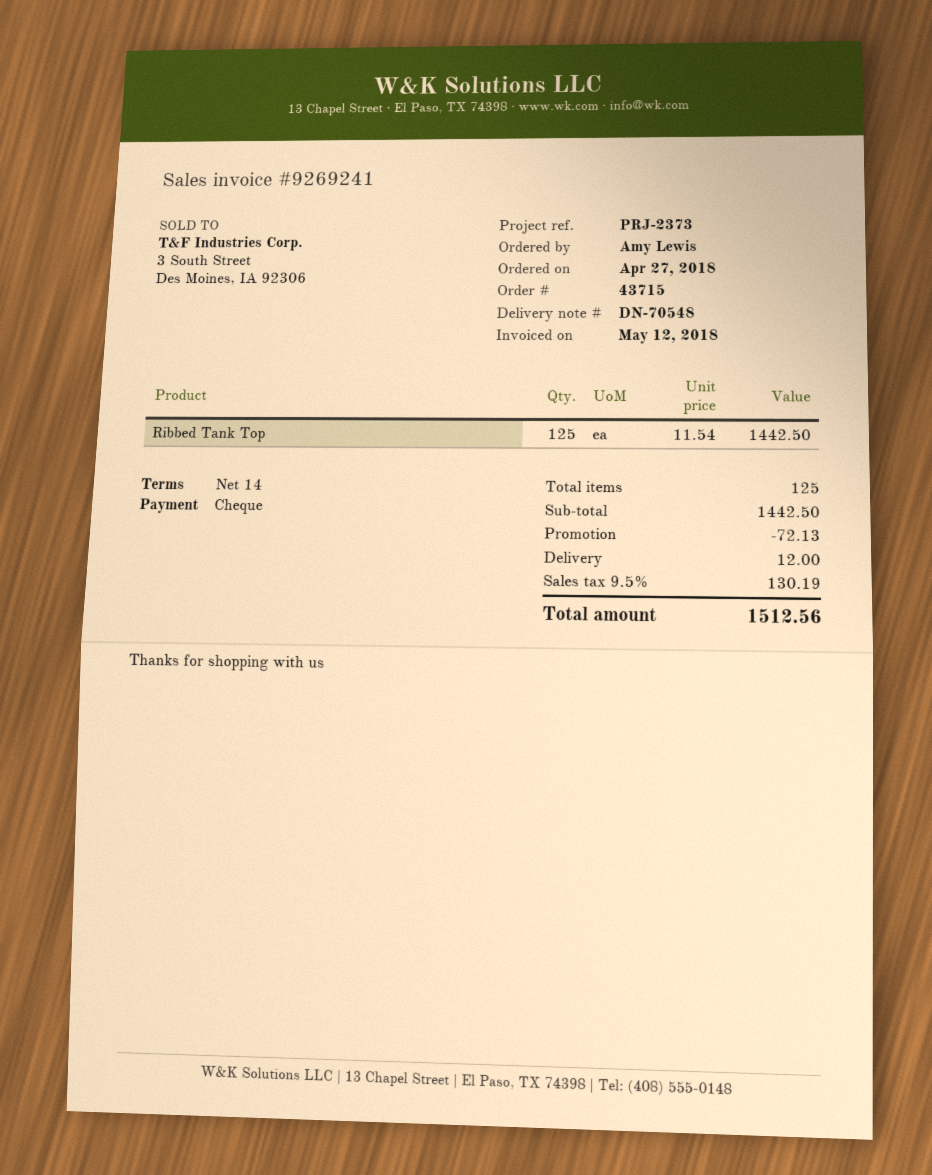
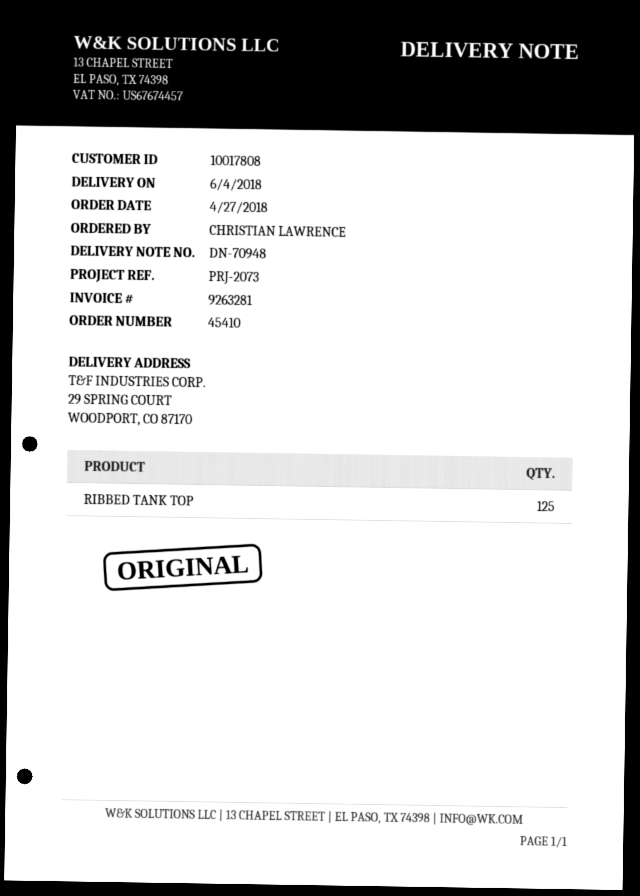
order number: 43715 -> 45410
delivery note number: DN-70548 -> DN-70948
invoice number: 9269241 -> 9263281
reference: PRJ-2373 -> PRJ-2073
ordered by: Amy Lewis -> CHRISTIAN LAWRENCE

